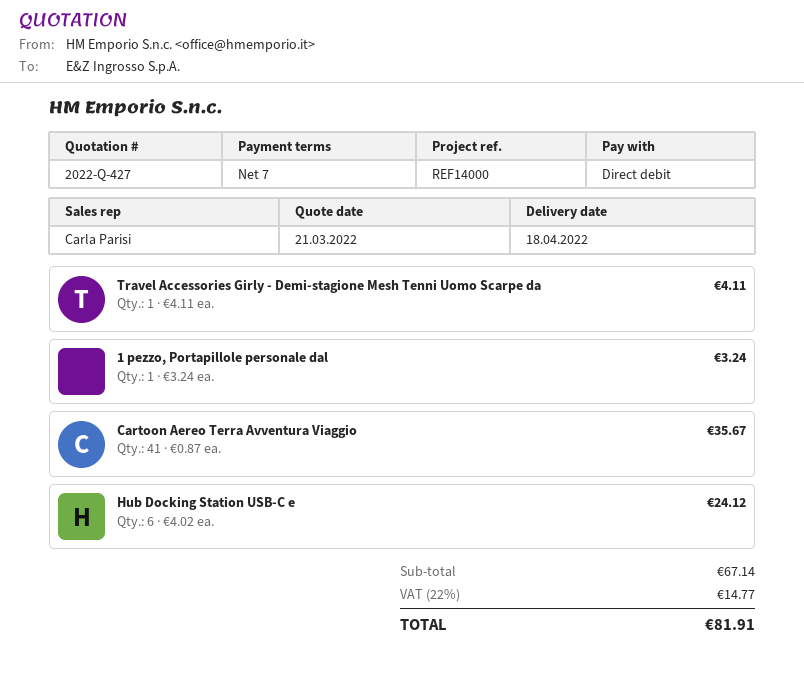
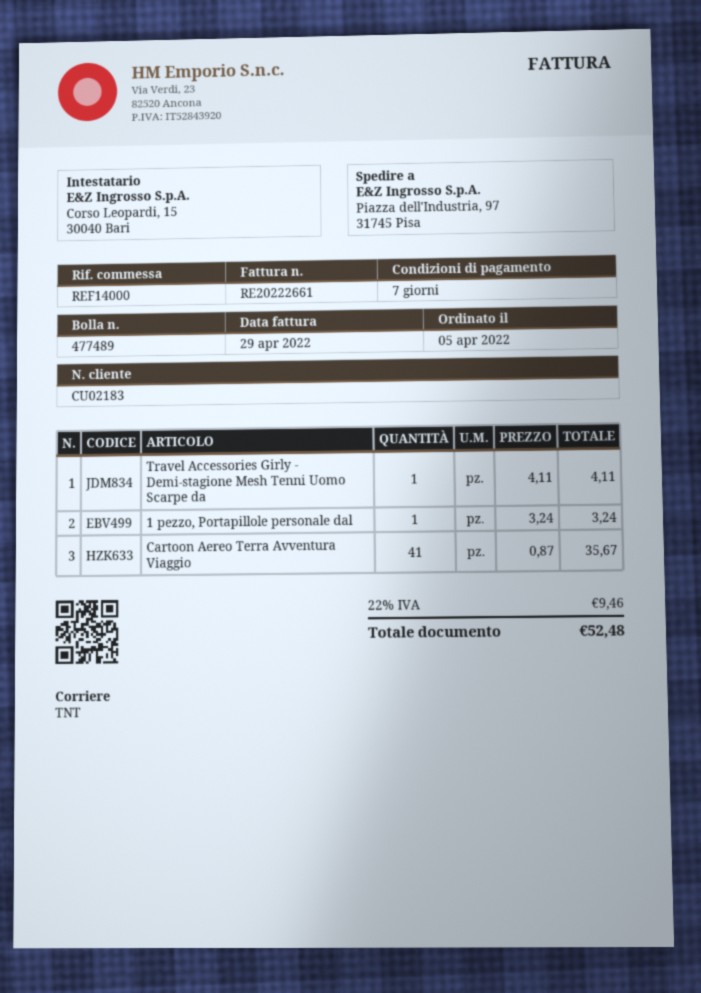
Hub Docking Station USB-C e: 6 x 4.02 = 24.12 -> none
tax: 22% = 14.77 -> 22% = 9.46
total: 81.91 -> 52.48

